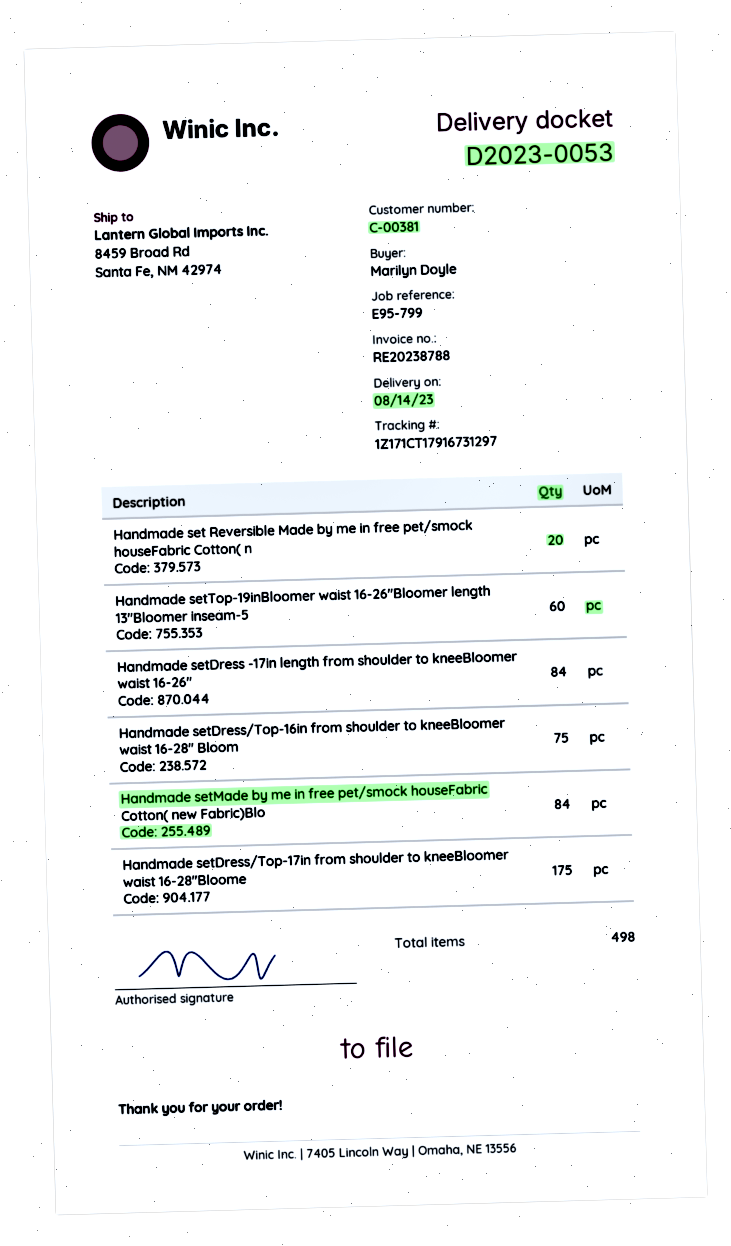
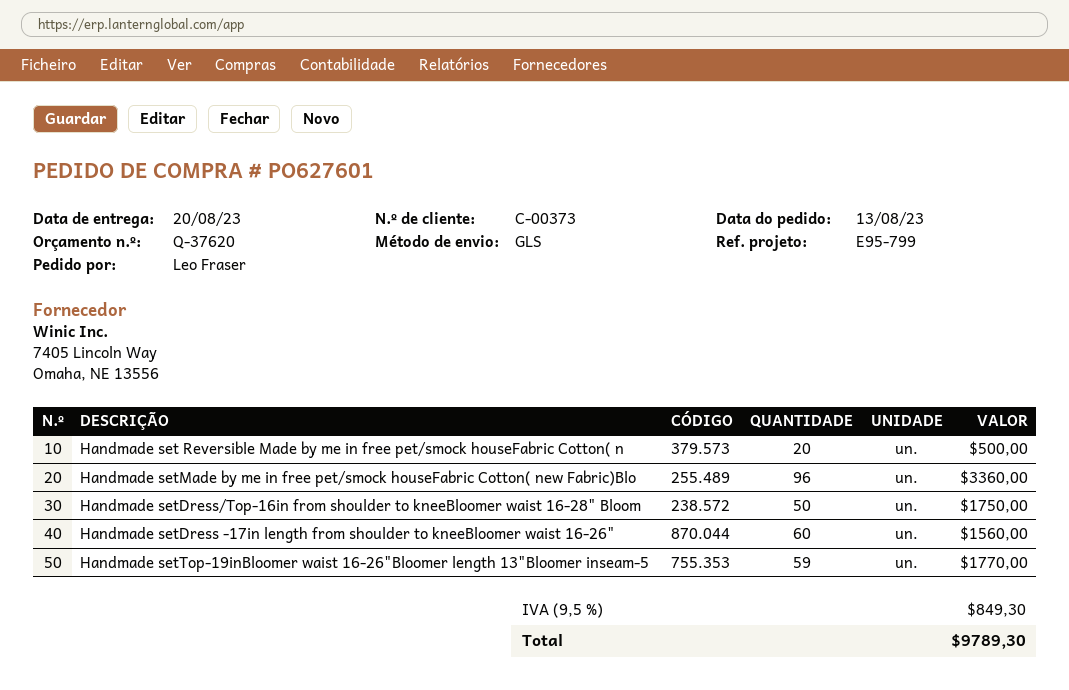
delivery date: 2023-08-14 -> 2023-08-20
customer number: C-00381 -> C-00373
ordered by: Marilyn Doyle -> Leo Fraser
Handmade setTop-19inBloomer waist 16-26"Bloomer length 13"Bloomer inseam-5: 60 -> 59
Handmade setDress -17in length from shoulder to kneeBloomer waist 16-26": 84 -> 60
Handmade setDress/Top-16in from shoulder to kneeBloomer waist 16-28" Bloom: 75 -> 50
Handmade setMade by me in free pet/smock houseFabric Cotton( new Fabric)Blo: 84 -> 96
Handmade setDress/Top-17in from shoulder to kneeBloomer waist 16-28"Bloome: 175 -> none

